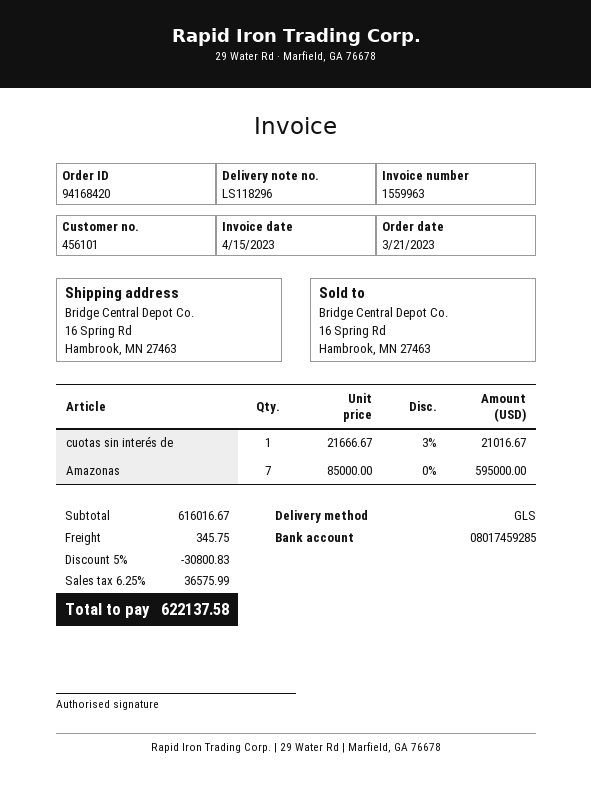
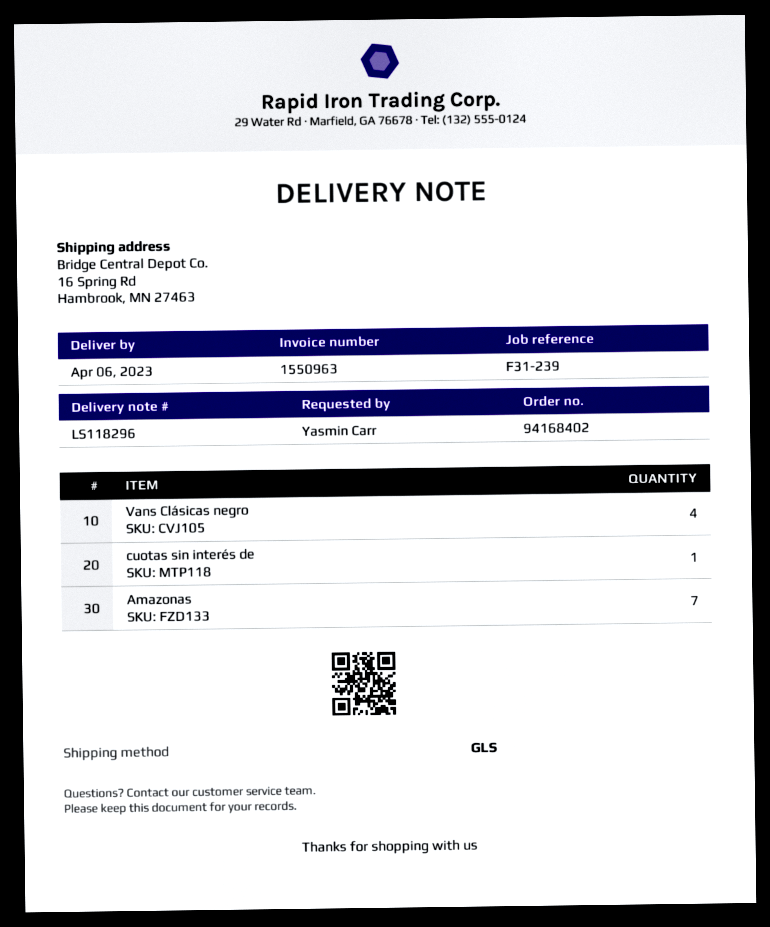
order number: 94168420 -> 94168402
invoice number: 1559963 -> 1550963
Vans Clásicas negro: none -> 4

